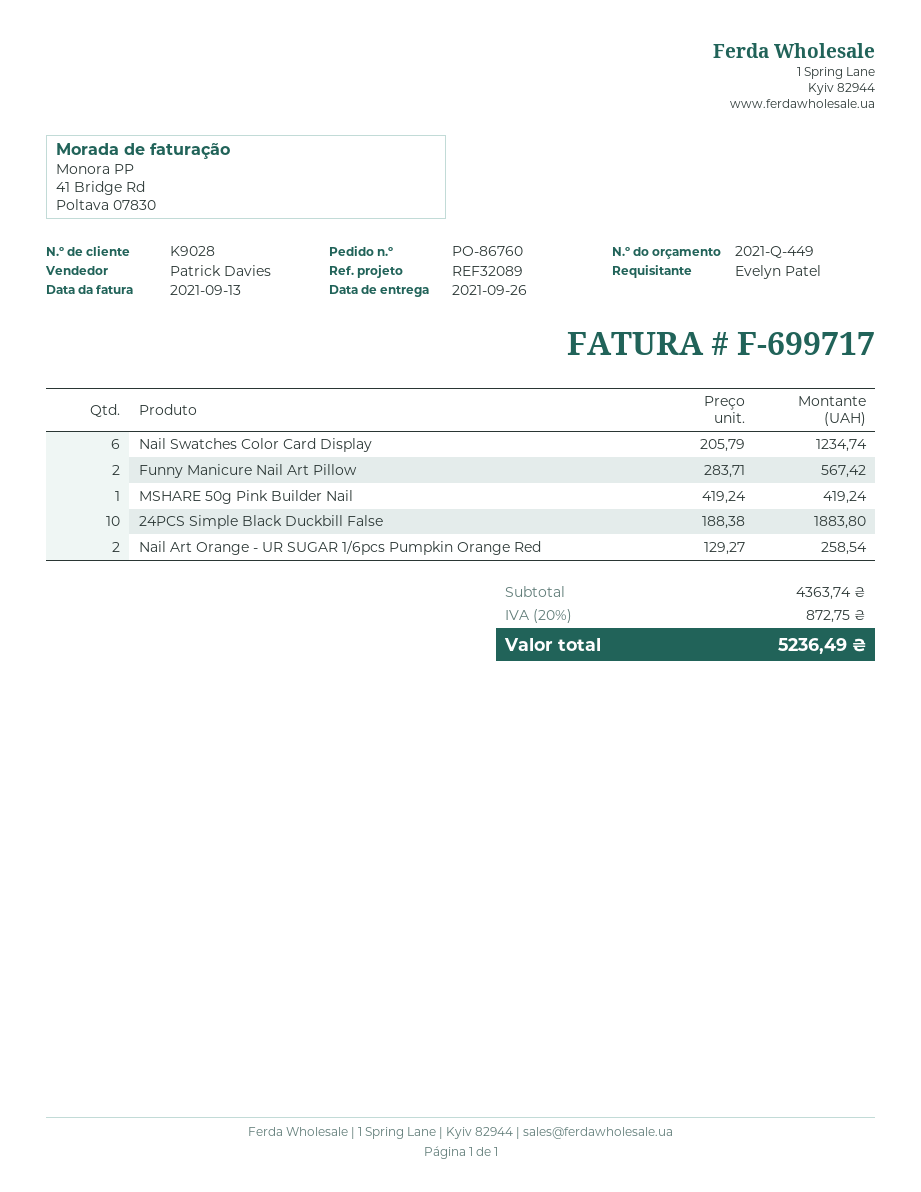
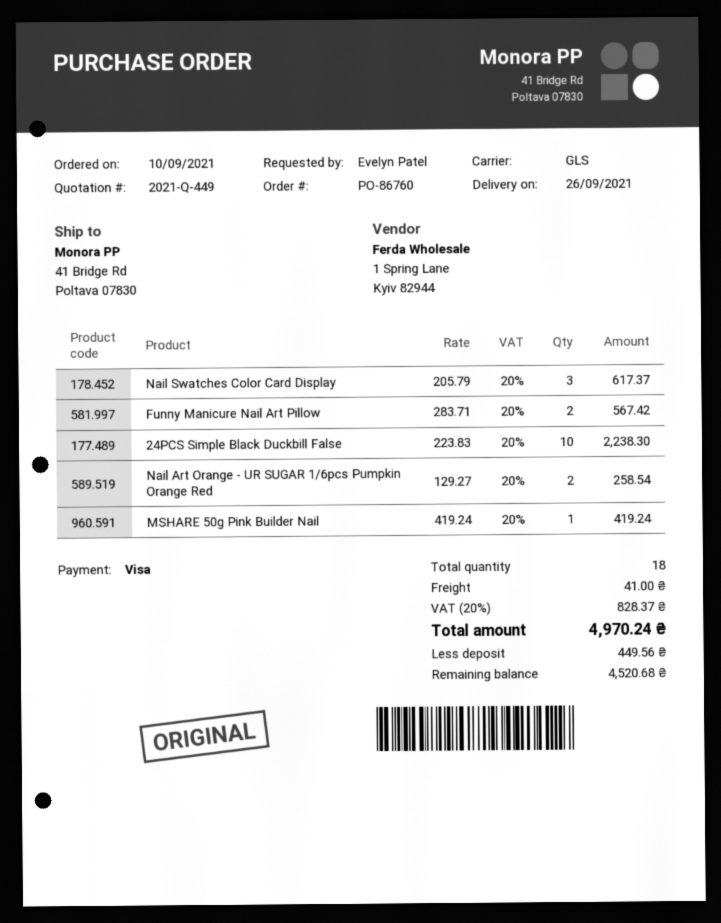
Nail Swatches Color Card Display: 6 x 205.79 = 1234.74 -> 3 x 205.79 = 617.37
24PCS Simple Black Duckbill False: 10 x 188.38 = 1883.80 -> 10 x 223.83 = 2238.30
shipping: none -> 41.00
tax: 20% = 872.75 -> 20% = 828.37
total: 5236.49 -> 4970.24

